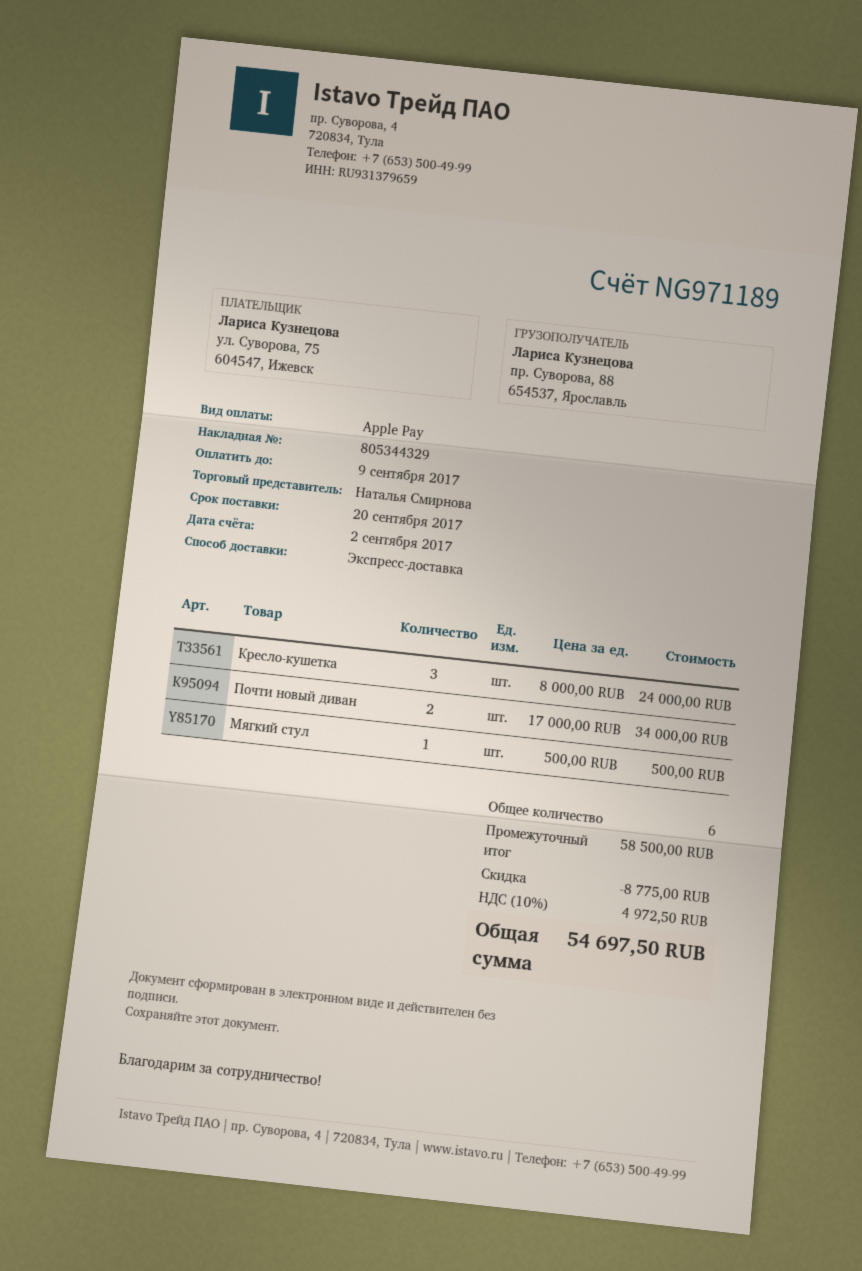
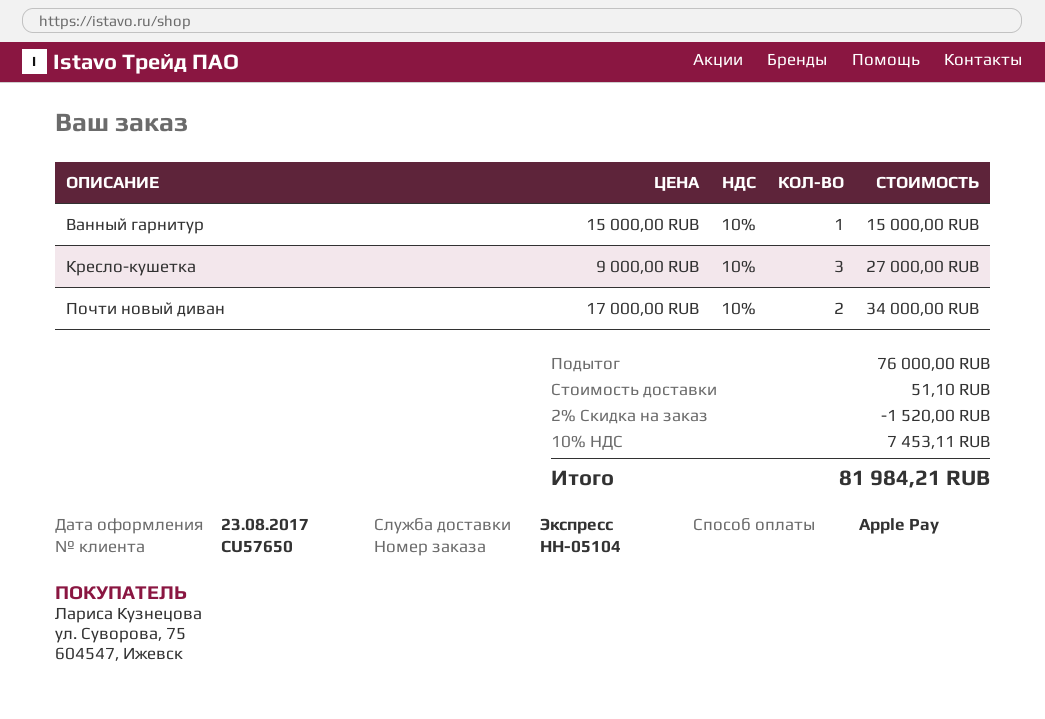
Кресло-кушетка: 3 x 8000.00 = 24000.00 -> 3 x 9000.00 = 27000.00
Мягкий стул: 1 x 500.00 = 500.00 -> none
Ванный гарнитур: none -> 1 x 15000.00 = 15000.00
subtotal: 58500.00 -> 76000.00
discount: 8775.00 -> 1520.00
shipping: none -> 51.10
tax: 10% = 4972.50 -> 10% = 7453.11
total: 54697.50 -> 81984.21

